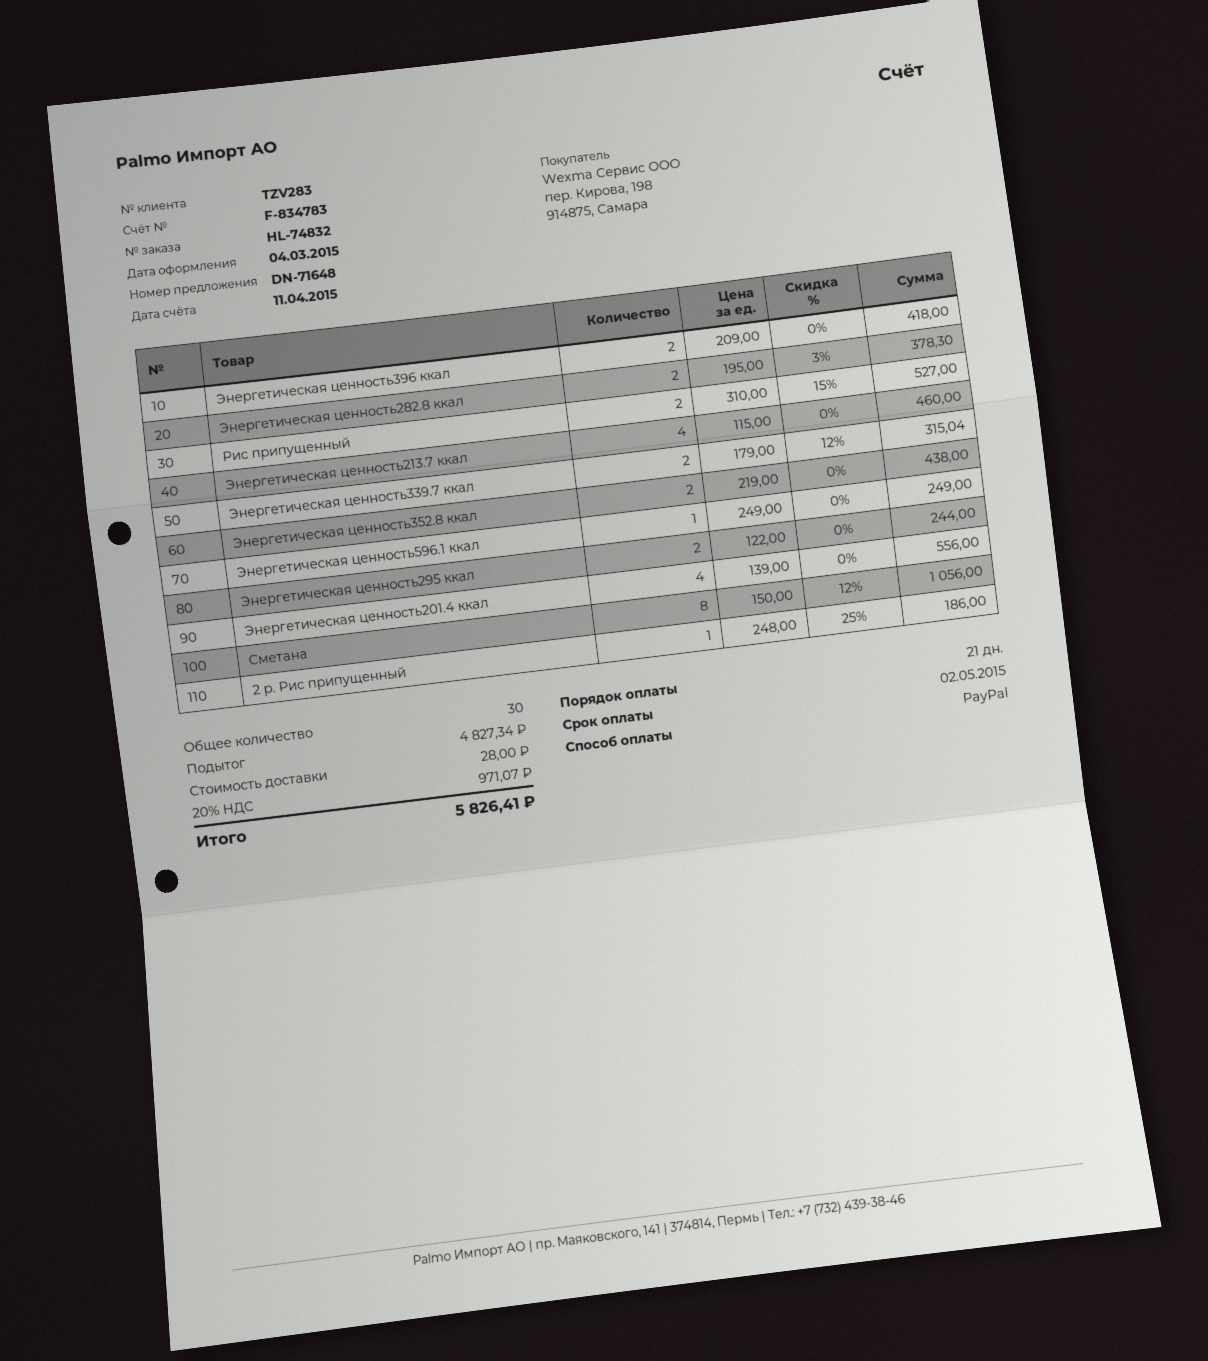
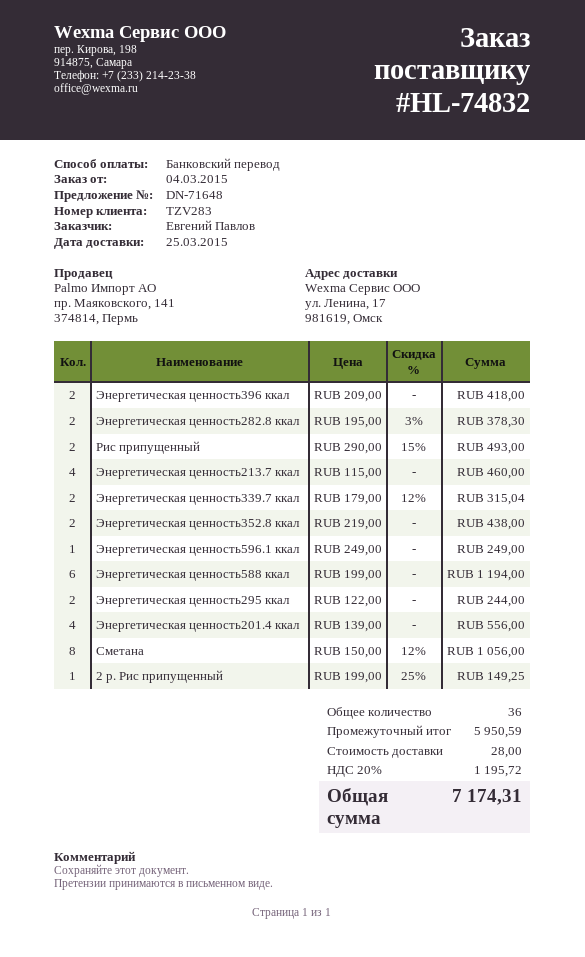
payment method: PayPal -> bank transfer
Рис припущенный: 2 x 310.00 - 15% = 527.00 -> 2 x 290.00 - 15% = 493.00
2 р. Рис припущенный: 1 x 248.00 - 25% = 186.00 -> 1 x 199.00 - 25% = 149.25
Энергетическая ценность588 ккал: none -> 6 x 199.00 = 1194.00
total quantity: 30 -> 36
subtotal: 4827.34 -> 5950.59
tax: 20% = 971.07 -> 20% = 1195.72
total: 5826.41 -> 7174.31

